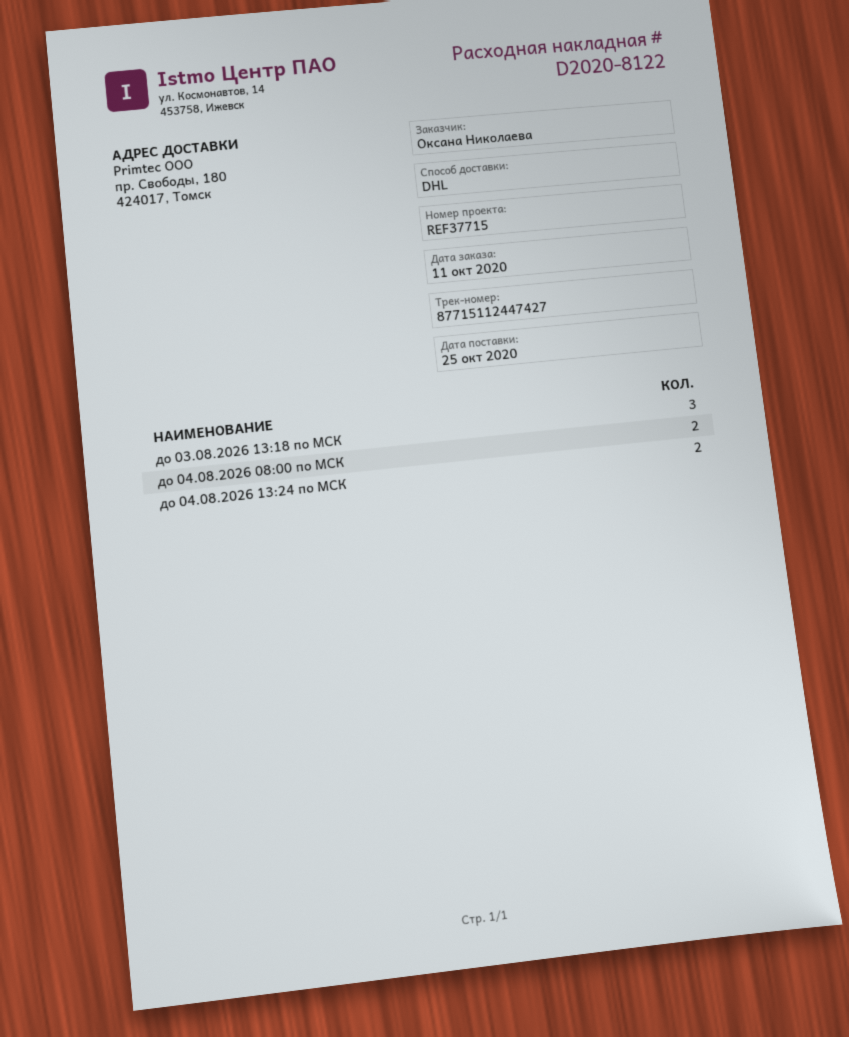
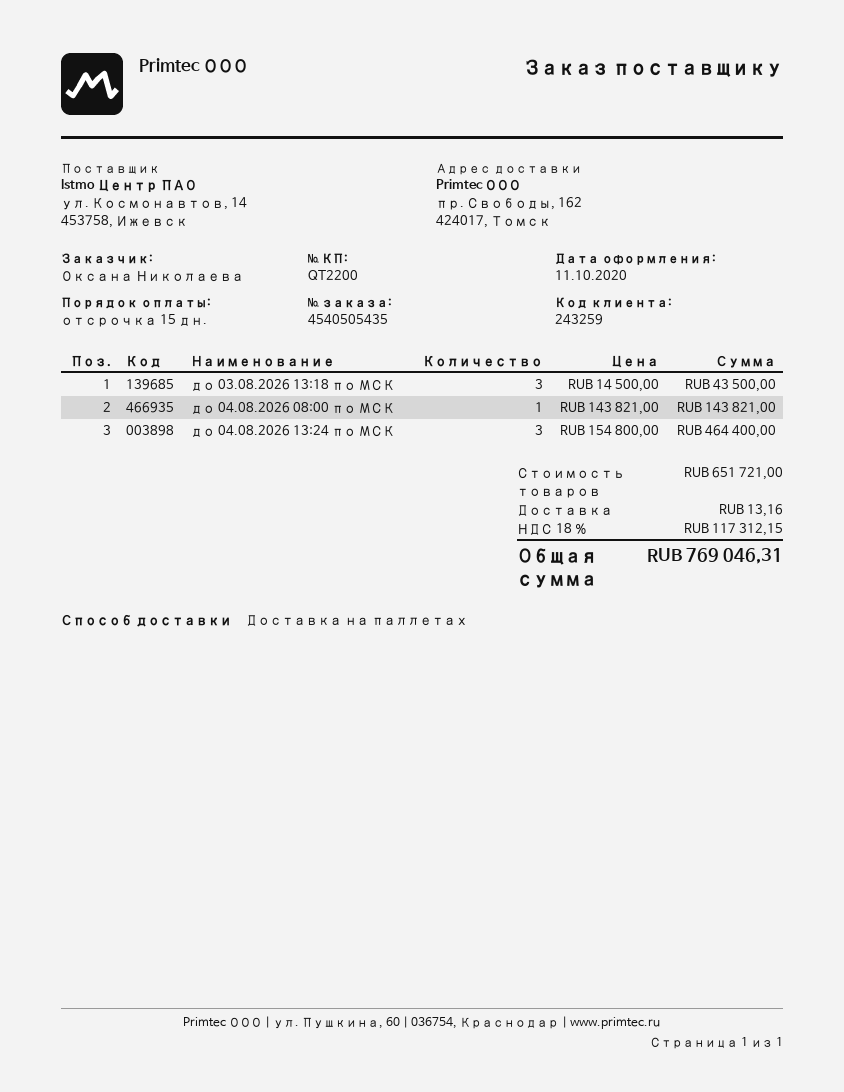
shipping method: DHL -> pallet freight
ship to: пр. Свободы, 180, 424017, Томск -> пр. Свободы, 162, 424017, Томск
до 04.08.2026 08:00 по МСК: 2 -> 1
до 04.08.2026 13:24 по МСК: 2 -> 3

